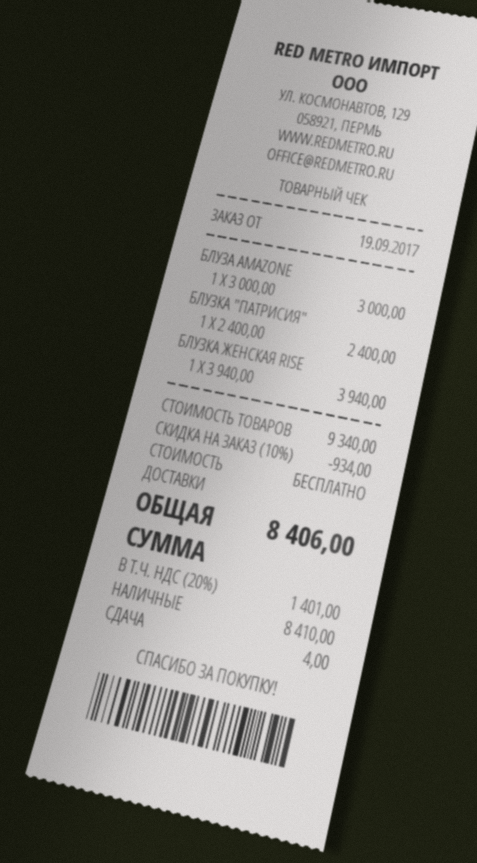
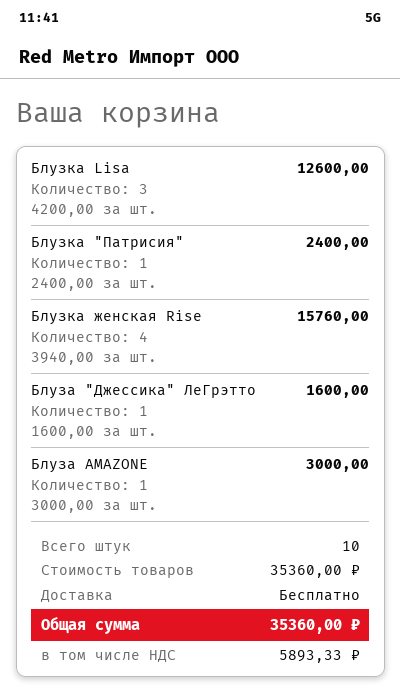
БЛУЗКА ЖЕНСКАЯ RISE: 1 x 3940.00 = 3940.00 -> 4 x 3940.00 = 15760.00
Блузка Lisa: none -> 3 x 4200.00 = 12600.00
Блуза "Джессика" ЛеГрэтто: none -> 1 x 1600.00 = 1600.00
subtotal: 9340.00 -> 35360.00
discount: 10% = 934.00 -> none
tax: 1401.00 -> 5893.33
total: 8406.00 -> 35360.00

